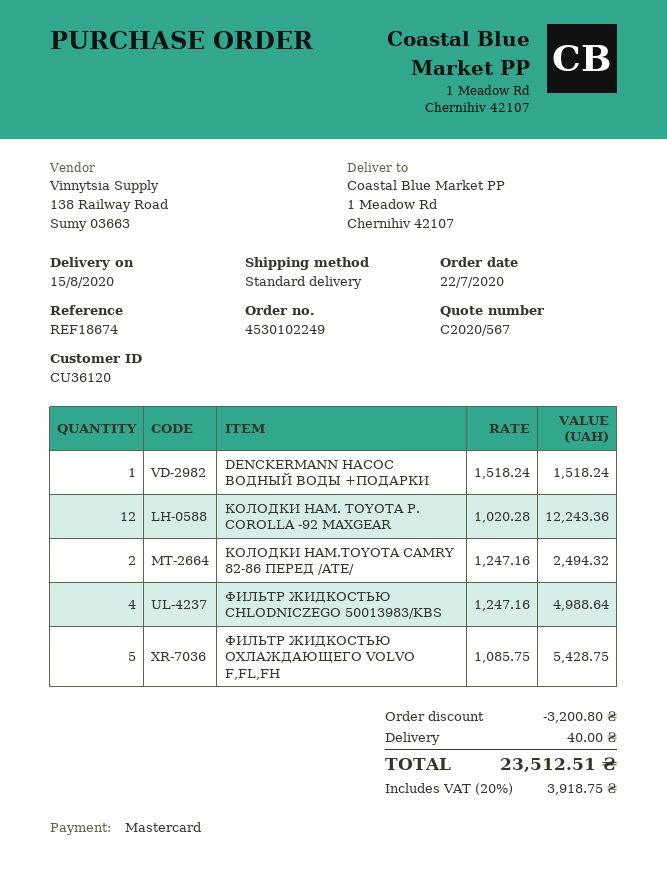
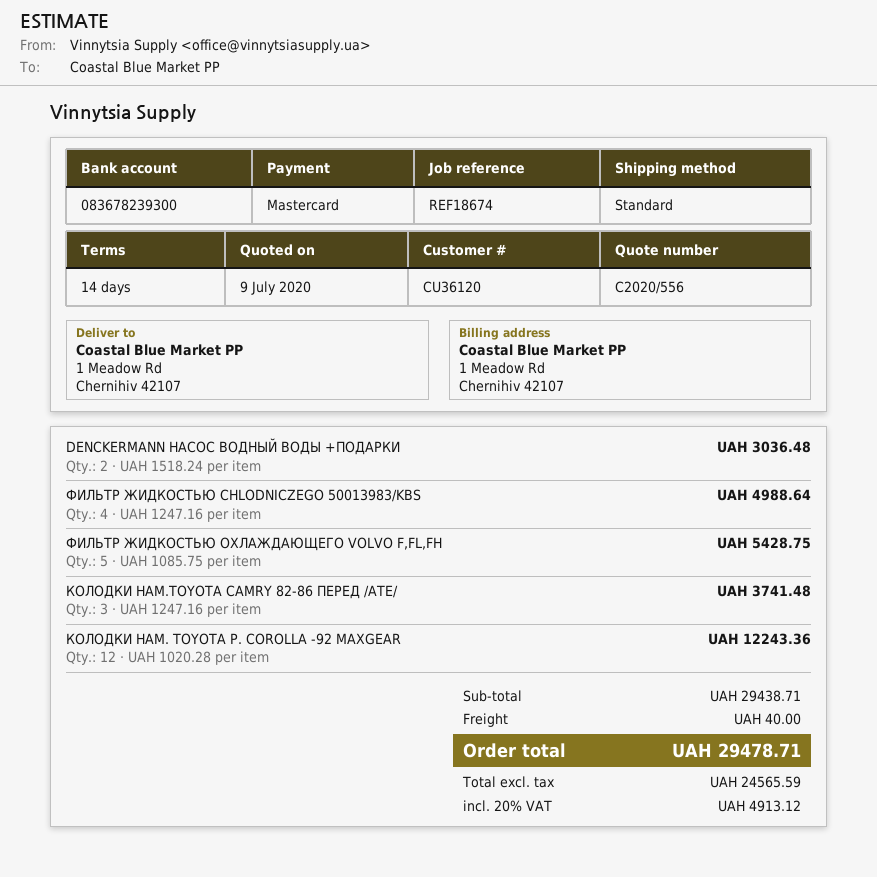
quote number: C2020/567 -> C2020/556
DENCKERMANN НАСОС ВОДНЫЙ ВОДЫ +ПОДАРКИ: 1 x 1518.24 = 1518.24 -> 2 x 1518.24 = 3036.48
КОЛОДКИ HAM.TOYOTA CAMRY 82-86 ПЕРЕД /ATE/: 2 x 1247.16 = 2494.32 -> 3 x 1247.16 = 3741.48
discount: 3200.80 -> none
tax: 20% = 3918.75 -> 20% = 4913.12
total: 23512.51 -> 29478.71

